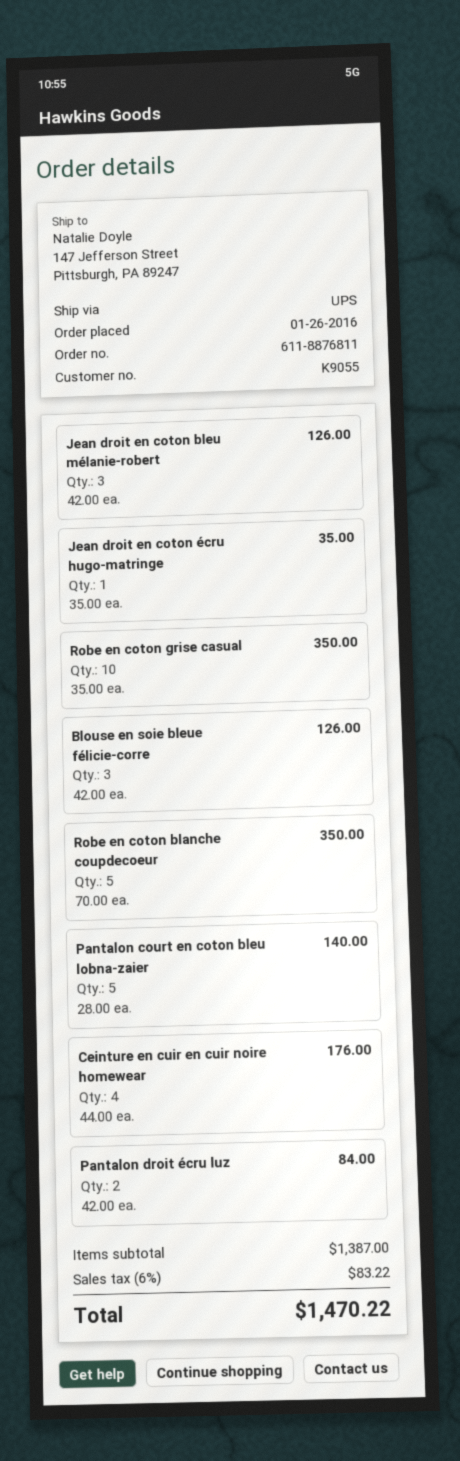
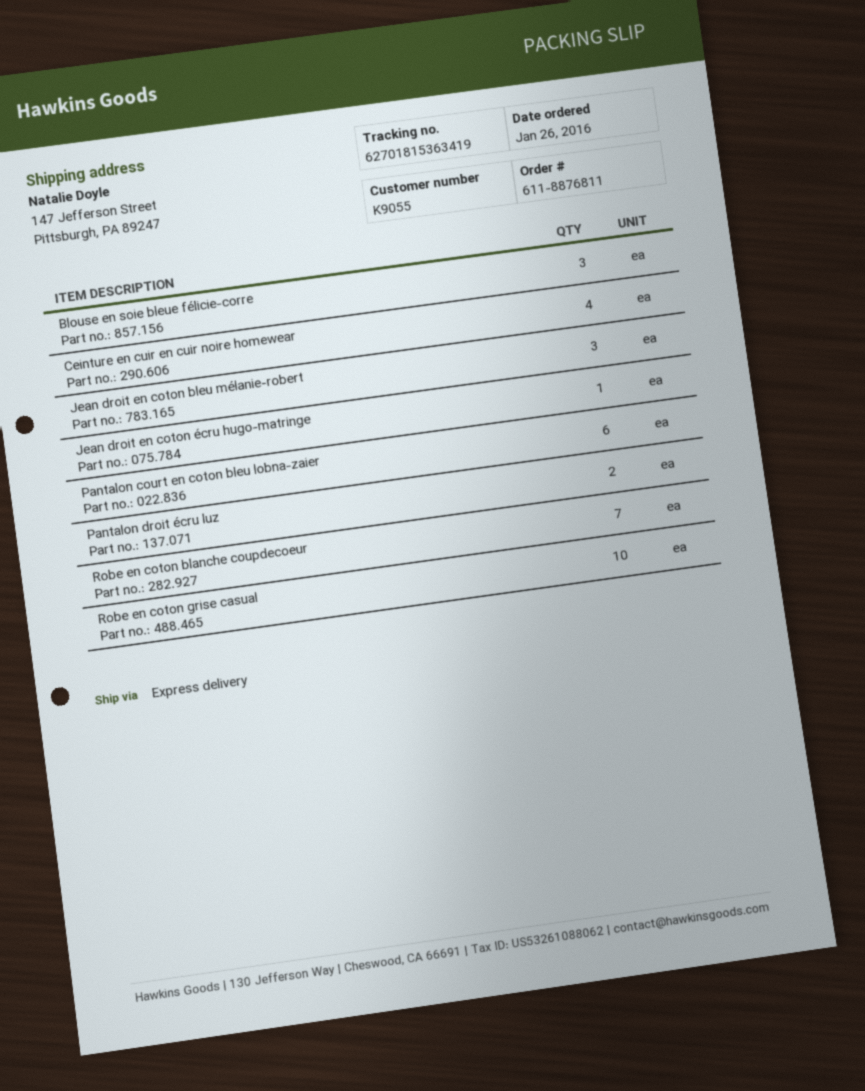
shipping method: UPS -> express
Robe en coton blanche coupdecoeur: 5 -> 7
Pantalon court en coton bleu lobna-zaier: 5 -> 6

